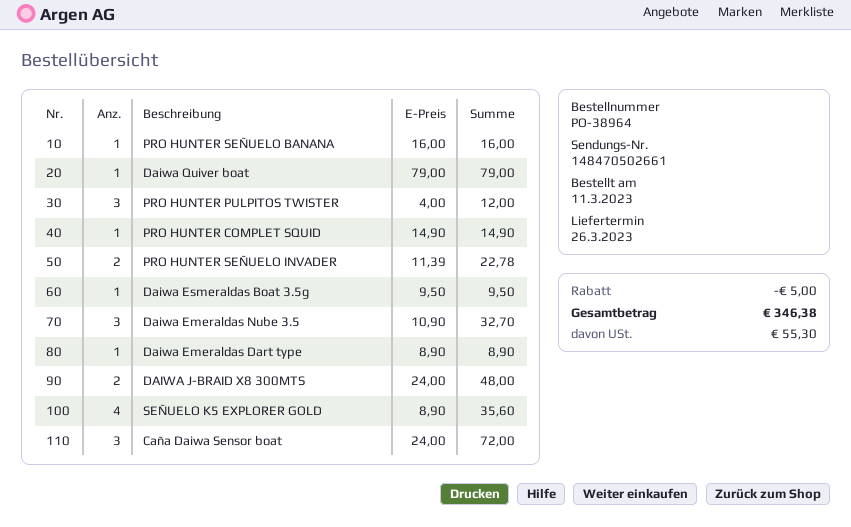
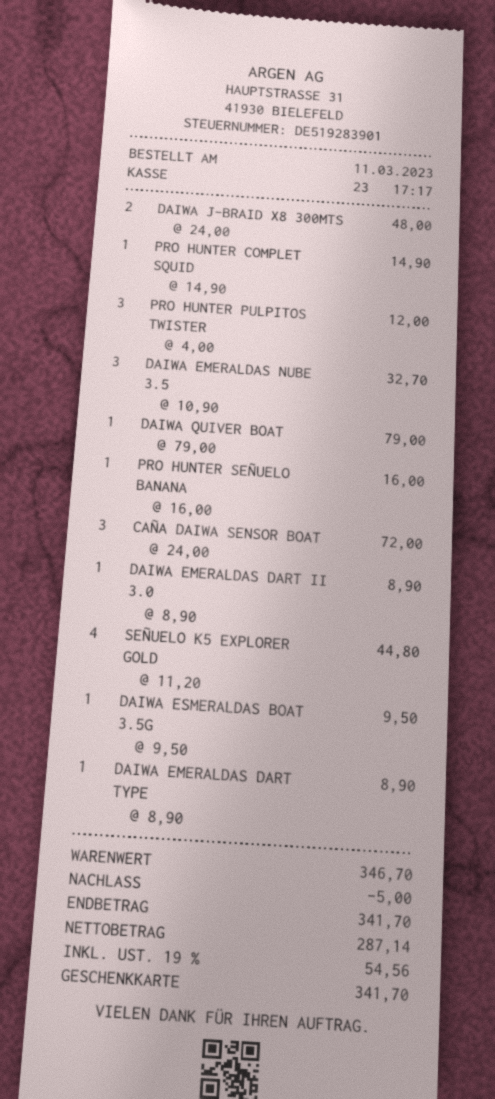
PRO HUNTER SEÑUELO INVADER: 2 x 11.39 = 22.78 -> none
SEÑUELO K5 EXPLORER GOLD: 4 x 8.90 = 35.60 -> 4 x 11.20 = 44.80
DAIWA EMERALDAS DART II 3.0: none -> 1 x 8.90 = 8.90
tax: 55.30 -> 54.56
total: 346.38 -> 341.70

